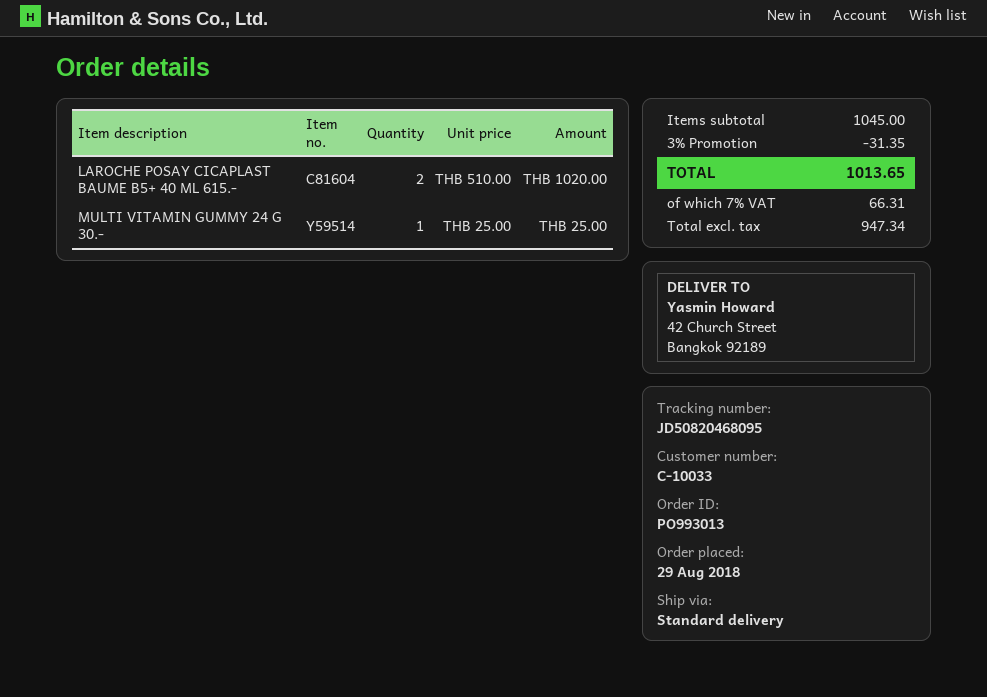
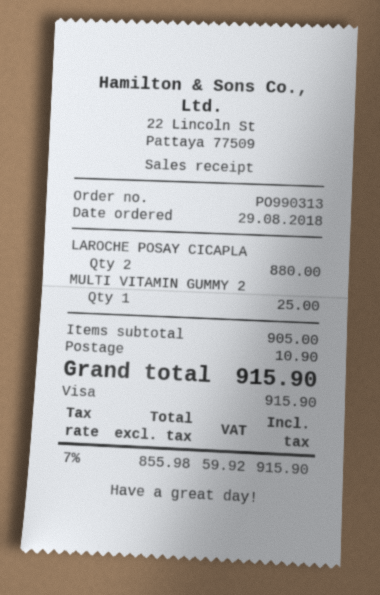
order number: PO993013 -> PO990313
LAROCHE POSAY CICAPLAST BAUME B5+ 40 ML 615.-: 2 for 1020.00 -> 2 for 880.00
subtotal: 1045.00 -> 905.00
discount: 3% = 31.35 -> none
shipping: none -> 10.90
net: 947.34 -> 855.98
tax: 7% = 66.31 -> 7% = 59.92
total: 1013.65 -> 915.90

